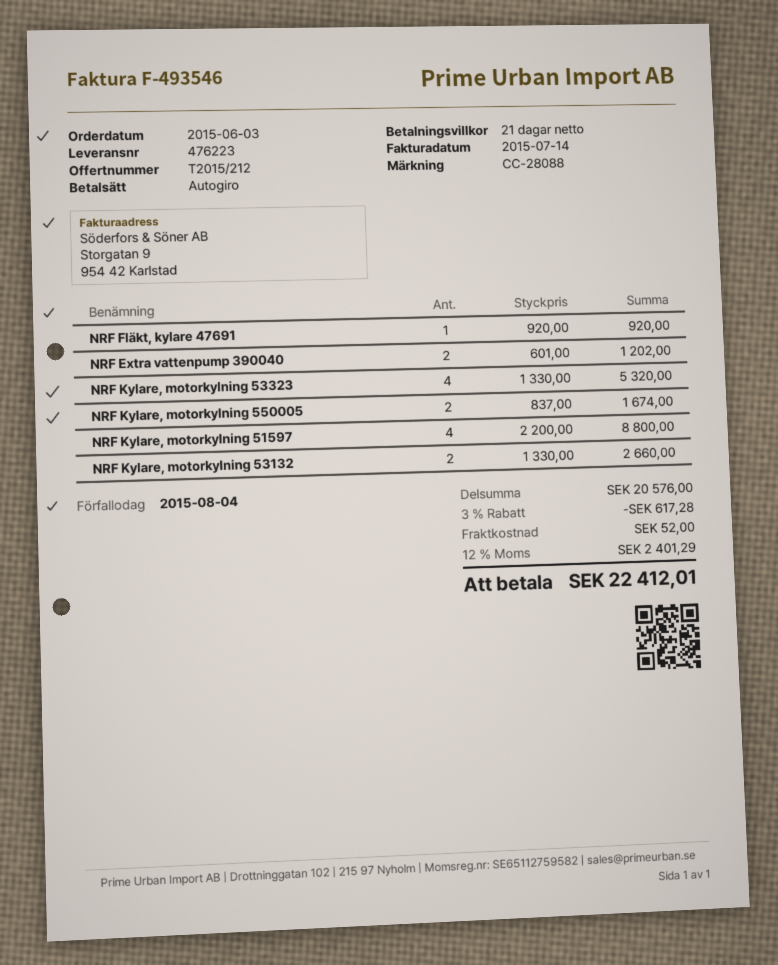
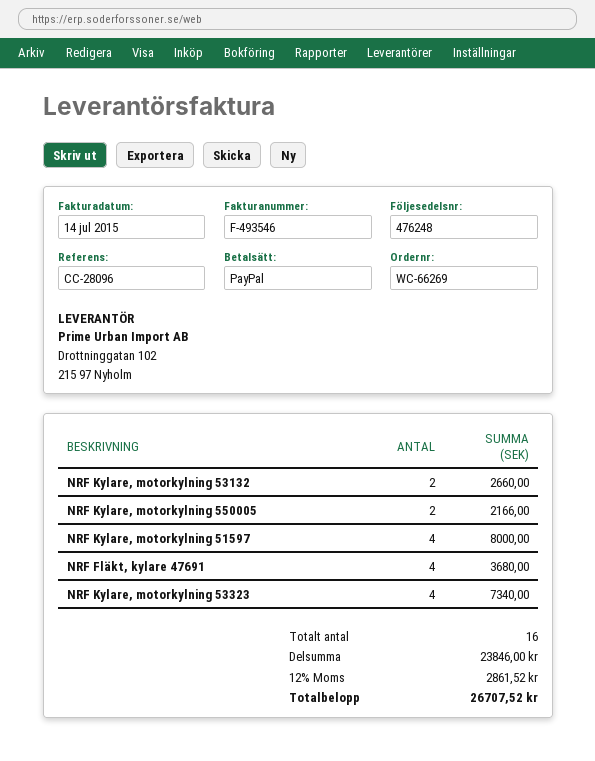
delivery note number: 476223 -> 476248
reference: CC-28088 -> CC-28096
payment method: direct debit -> PayPal
NRF Fläkt, kylare 47691: 1 for 920.00 -> 4 for 3680.00
NRF Extra vattenpump 390040: 2 for 1202.00 -> none
NRF Kylare, motorkylning 53323: 4 for 5320.00 -> 4 for 7340.00
NRF Kylare, motorkylning 550005: 2 for 1674.00 -> 2 for 2166.00
NRF Kylare, motorkylning 51597: 4 for 8800.00 -> 4 for 8000.00
subtotal: 20576.00 -> 23846.00
discount: 3% = 617.28 -> none
shipping: 52.00 -> none
tax: 12% = 2401.29 -> 12% = 2861.52
total: 22412.01 -> 26707.52

